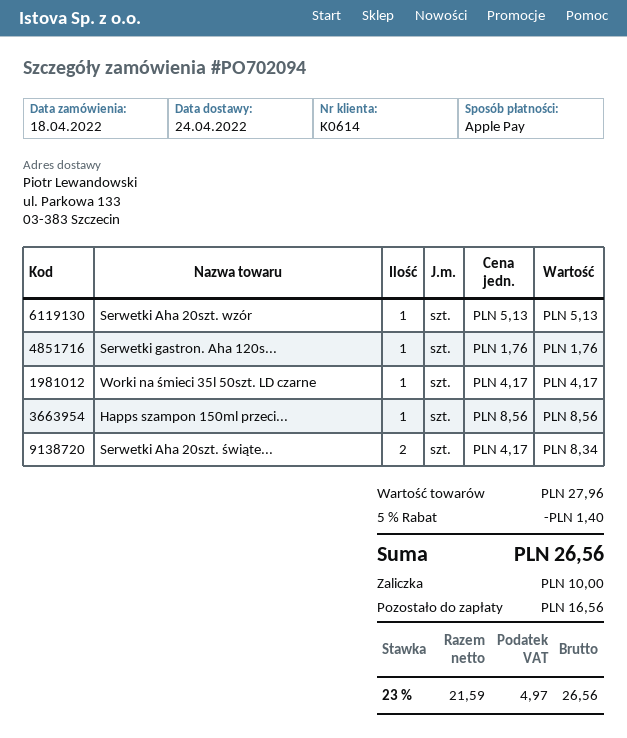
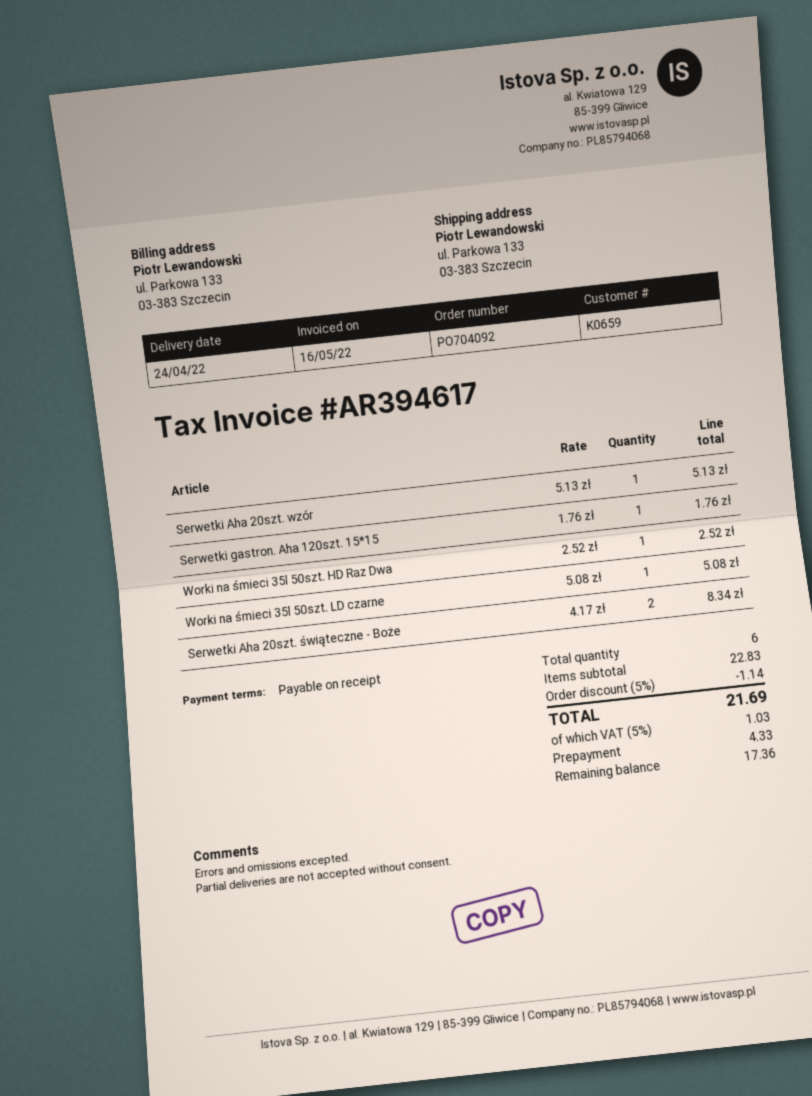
order number: PO702094 -> PO704092
customer number: K0614 -> K0659
Worki na śmieci 35l 50szt. LD czarne: 1 x 4.17 = 4.17 -> 1 x 5.08 = 5.08
Happs szampon 150ml przeci...: 1 x 8.56 = 8.56 -> none
Worki na śmieci 35l 50szt. HD Raz Dwa: none -> 1 x 2.52 = 2.52
subtotal: 27.96 -> 22.83
discount: 5% = 1.40 -> 5% = 1.14
tax: 23% = 4.97 -> 5% = 1.03
total: 26.56 -> 21.69
deposit: 10.00 -> 4.33
balance: 16.56 -> 17.36

